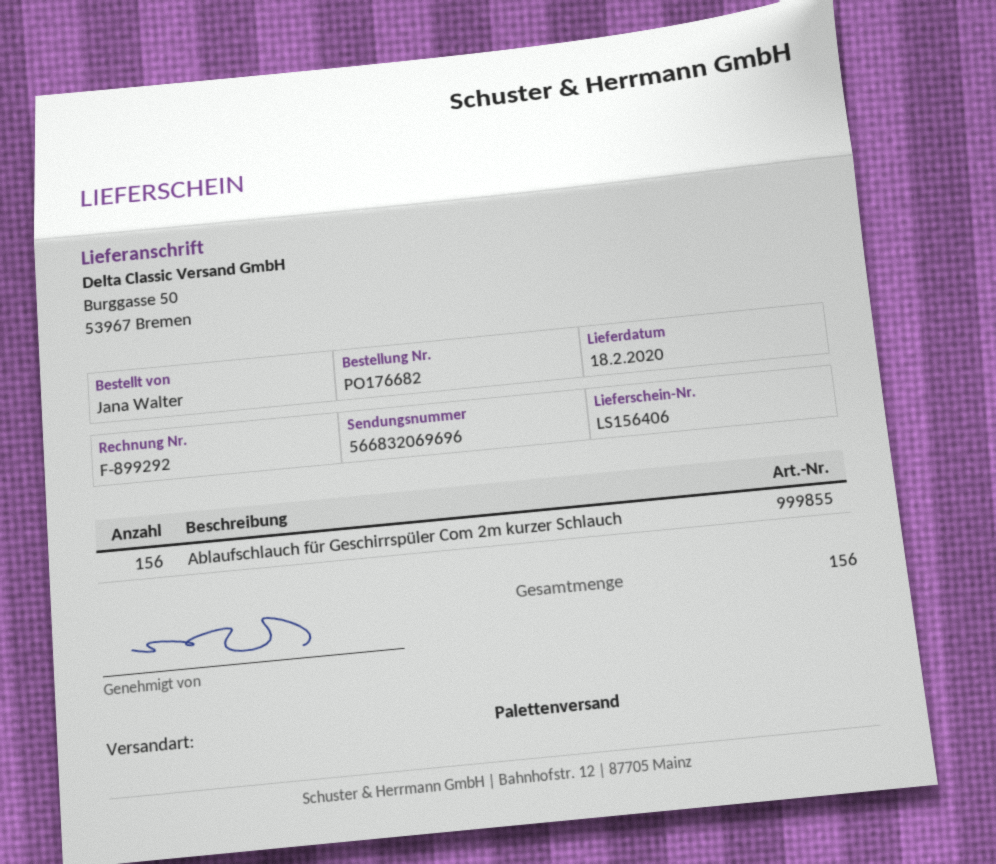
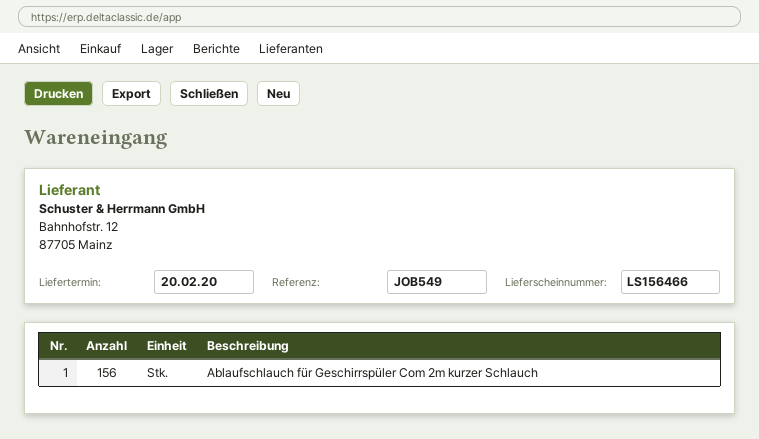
delivery note number: LS156406 -> LS156466
delivery date: 2020-02-18 -> 2020-02-20

